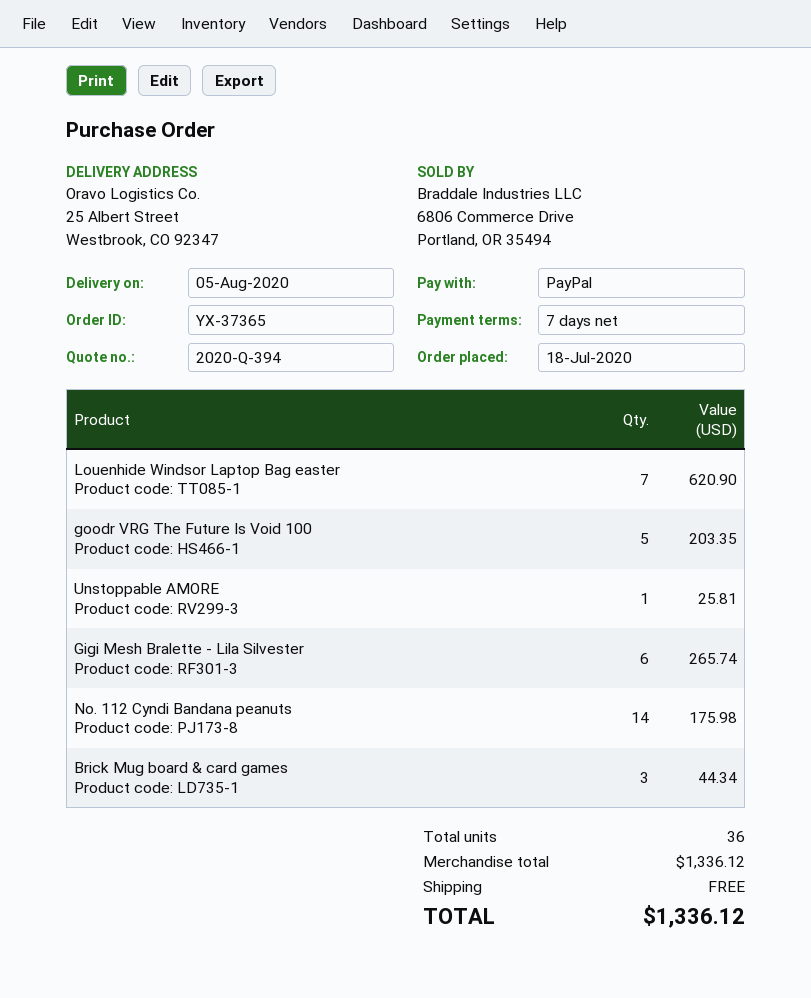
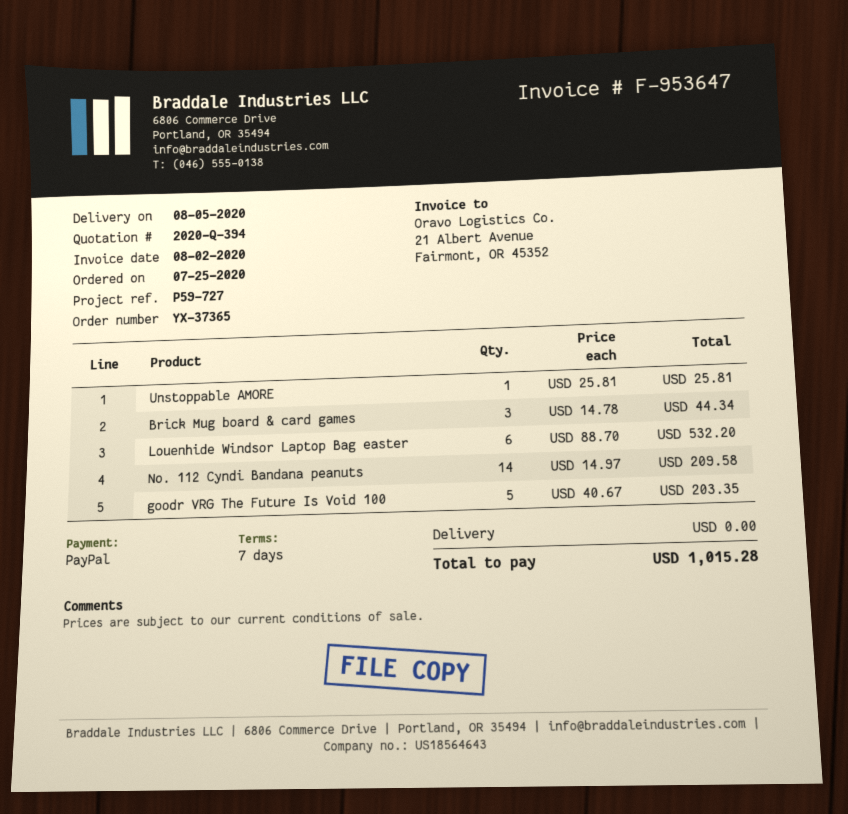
order date: 2020-07-18 -> 2020-07-25
Louenhide Windsor Laptop Bag easter: 7 for 620.90 -> 6 for 532.20
Gigi Mesh Bralette - Lila Silvester: 6 for 265.74 -> none
No. 112 Cyndi Bandana peanuts: 14 for 175.98 -> 14 for 209.58
total: 1336.12 -> 1015.28

